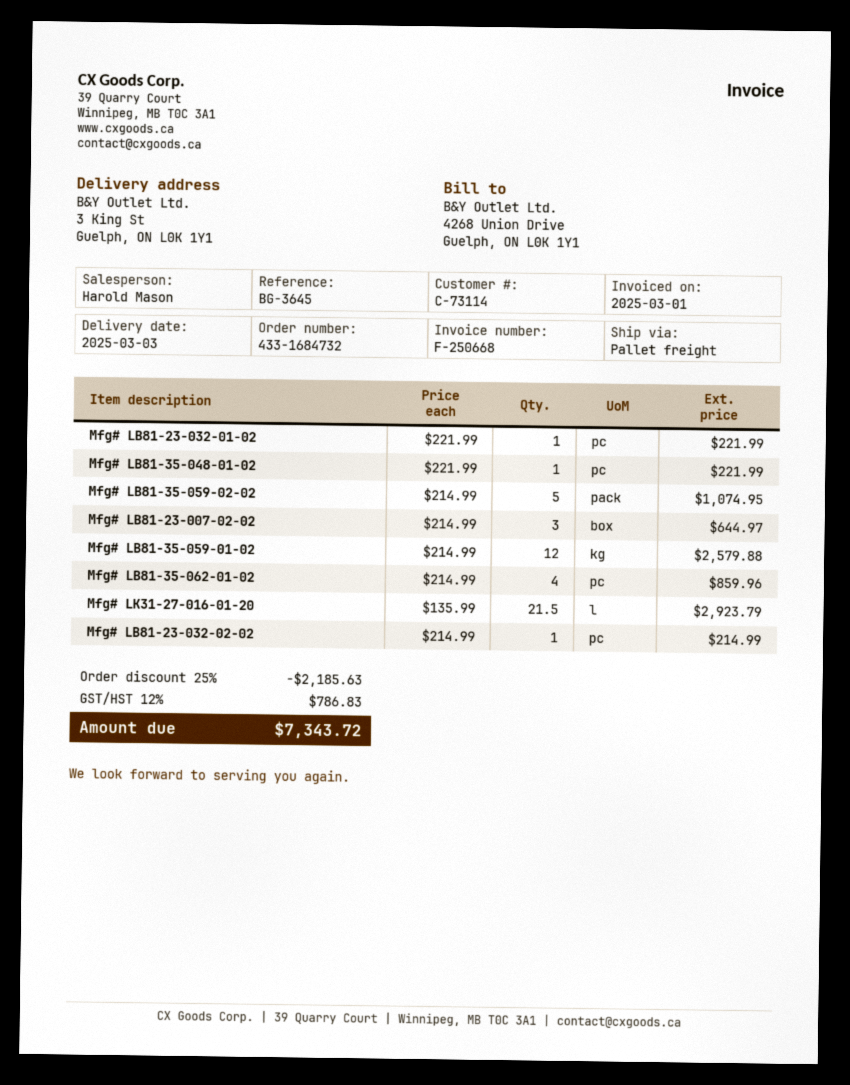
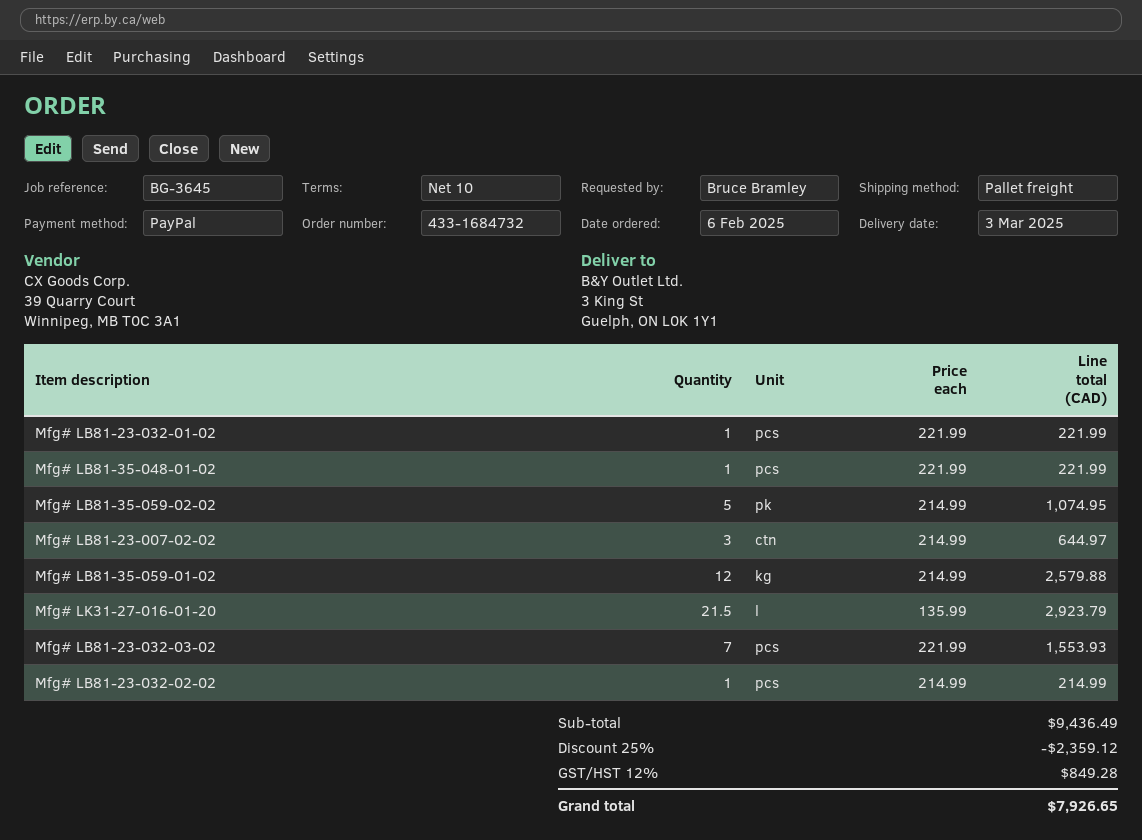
Mfg# LB81-35-062-01-02: 4 x 214.99 = 859.96 -> none
Mfg# LB81-23-032-03-02: none -> 7 x 221.99 = 1553.93
discount: 25% = 2185.63 -> 25% = 2359.12
tax: 12% = 786.83 -> 12% = 849.28
total: 7343.72 -> 7926.65

